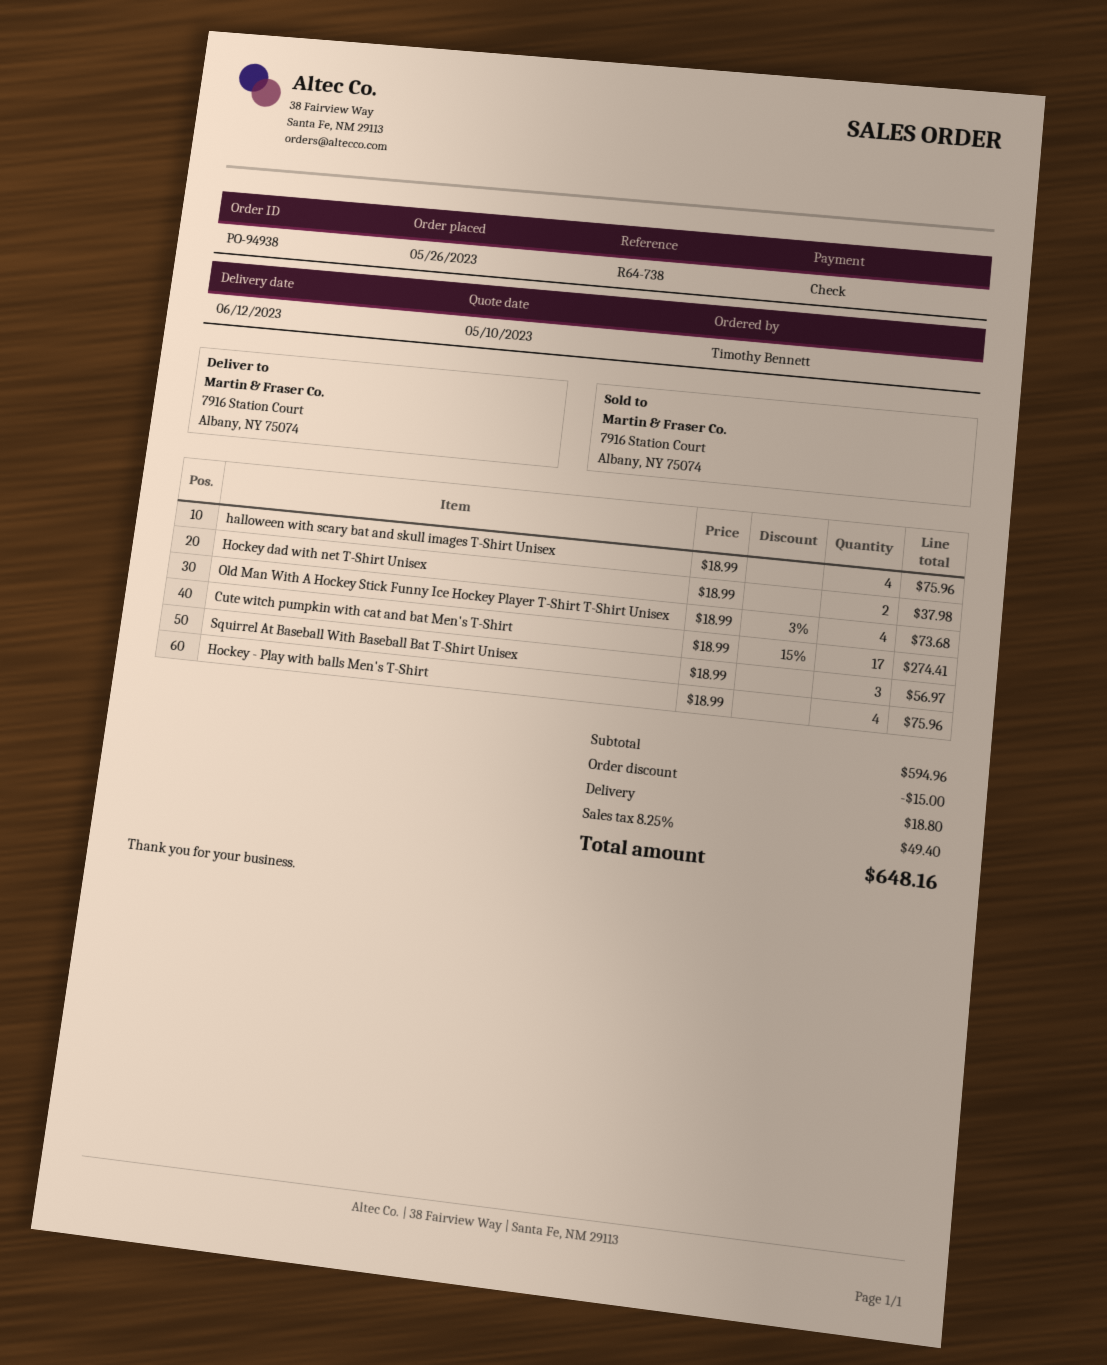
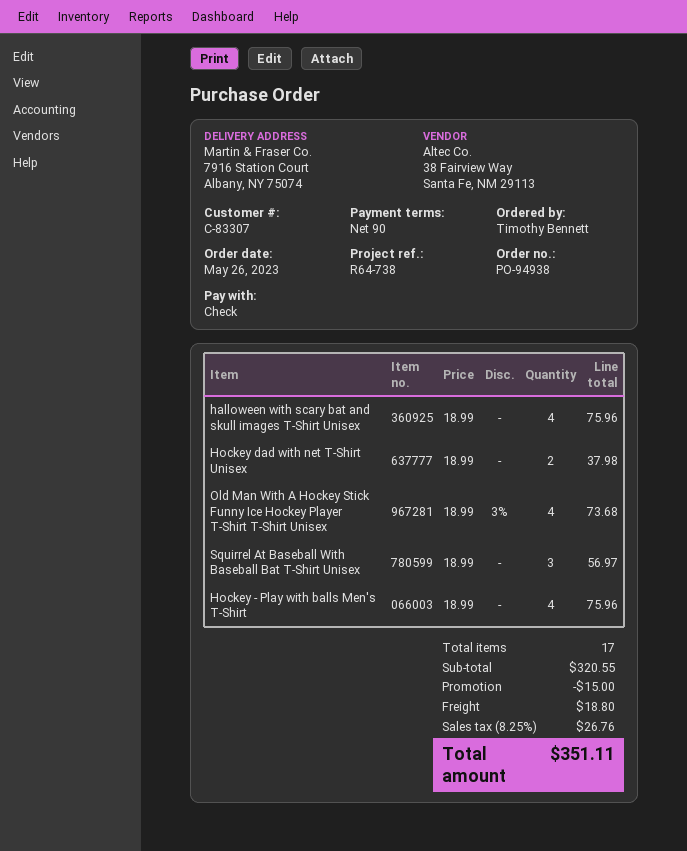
Cute witch pumpkin with cat and bat Men's T-Shirt: 17 x 18.99 - 15% = 274.41 -> none
subtotal: 594.96 -> 320.55
tax: 8.25% = 49.40 -> 8.25% = 26.76
total: 648.16 -> 351.11

